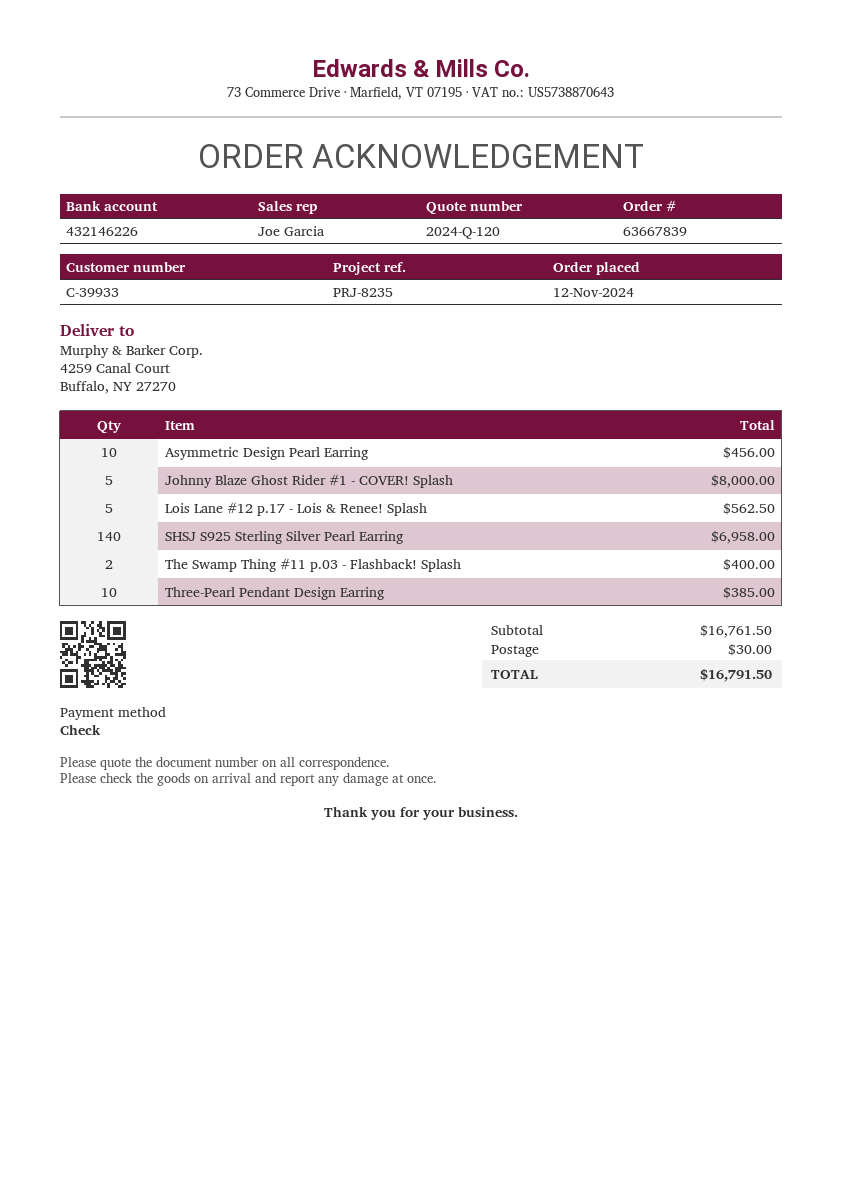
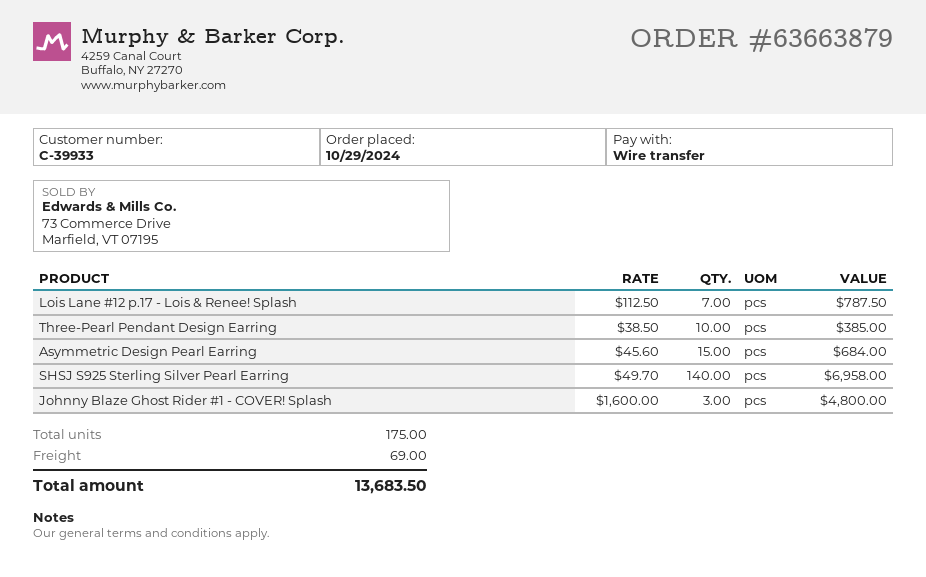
order number: 63667839 -> 63663879
order date: 2024-11-12 -> 2024-10-29
payment method: cheque -> bank transfer
Asymmetric Design Pearl Earring: 10 for 456.00 -> 15 for 684.00
Johnny Blaze Ghost Rider #1 - COVER! Splash: 5 for 8000.00 -> 3 for 4800.00
Lois Lane #12 p.17 - Lois & Renee! Splash: 5 for 562.50 -> 7 for 787.50
The Swamp Thing #11 p.03 - Flashback! Splash: 2 for 400.00 -> none
shipping: 30.00 -> 69.00
total: 16791.50 -> 13683.50

